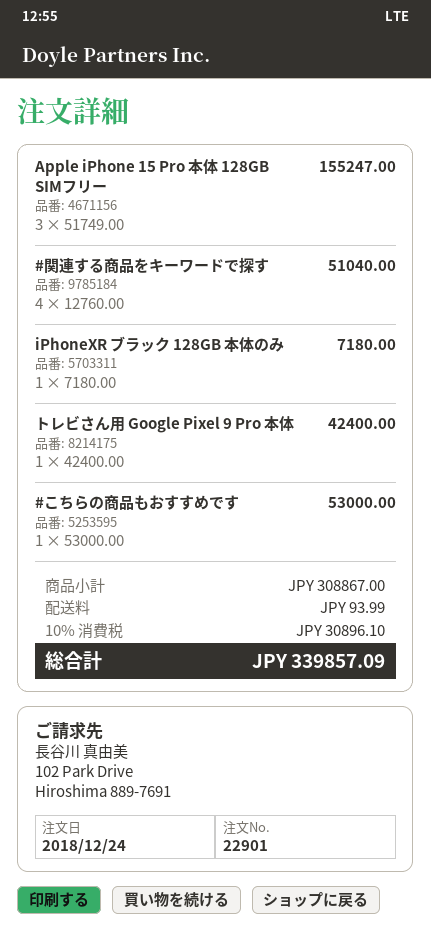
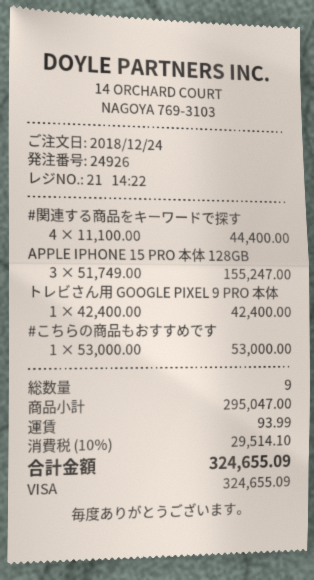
order number: 22901 -> 24926
#関連する商品をキーワードで探す: 4 x 12760.00 = 51040.00 -> 4 x 11100.00 = 44400.00
iPhoneXR ブラック 128GB 本体のみ: 1 x 7180.00 = 7180.00 -> none
subtotal: 308867.00 -> 295047.00
tax: 10% = 30896.10 -> 10% = 29514.10
total: 339857.09 -> 324655.09

